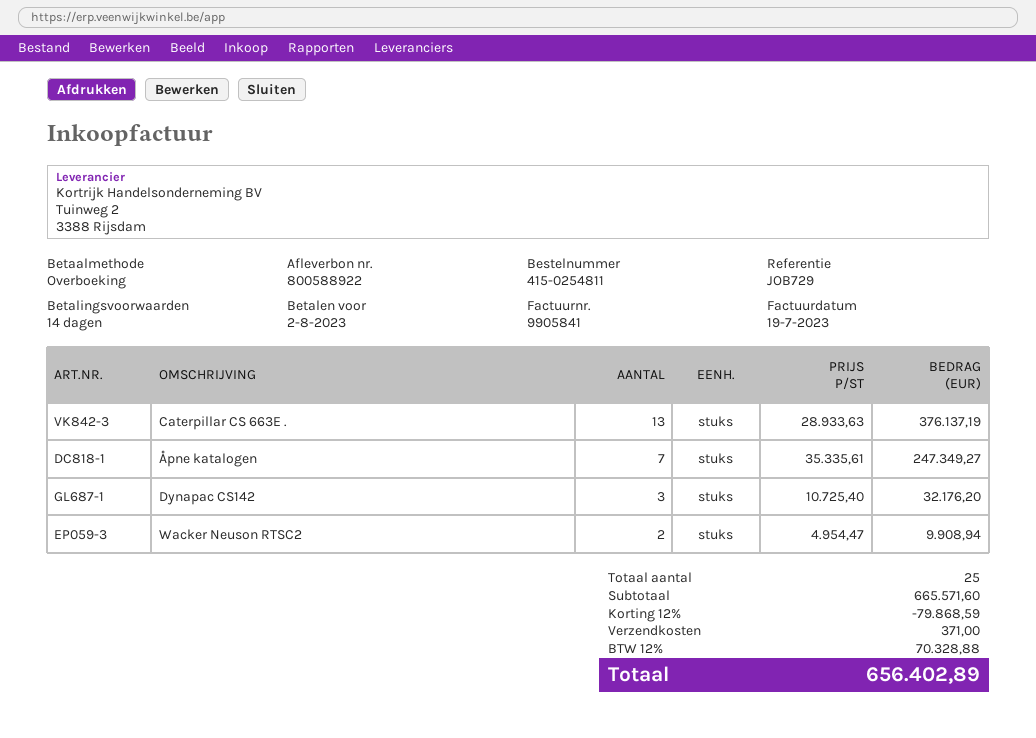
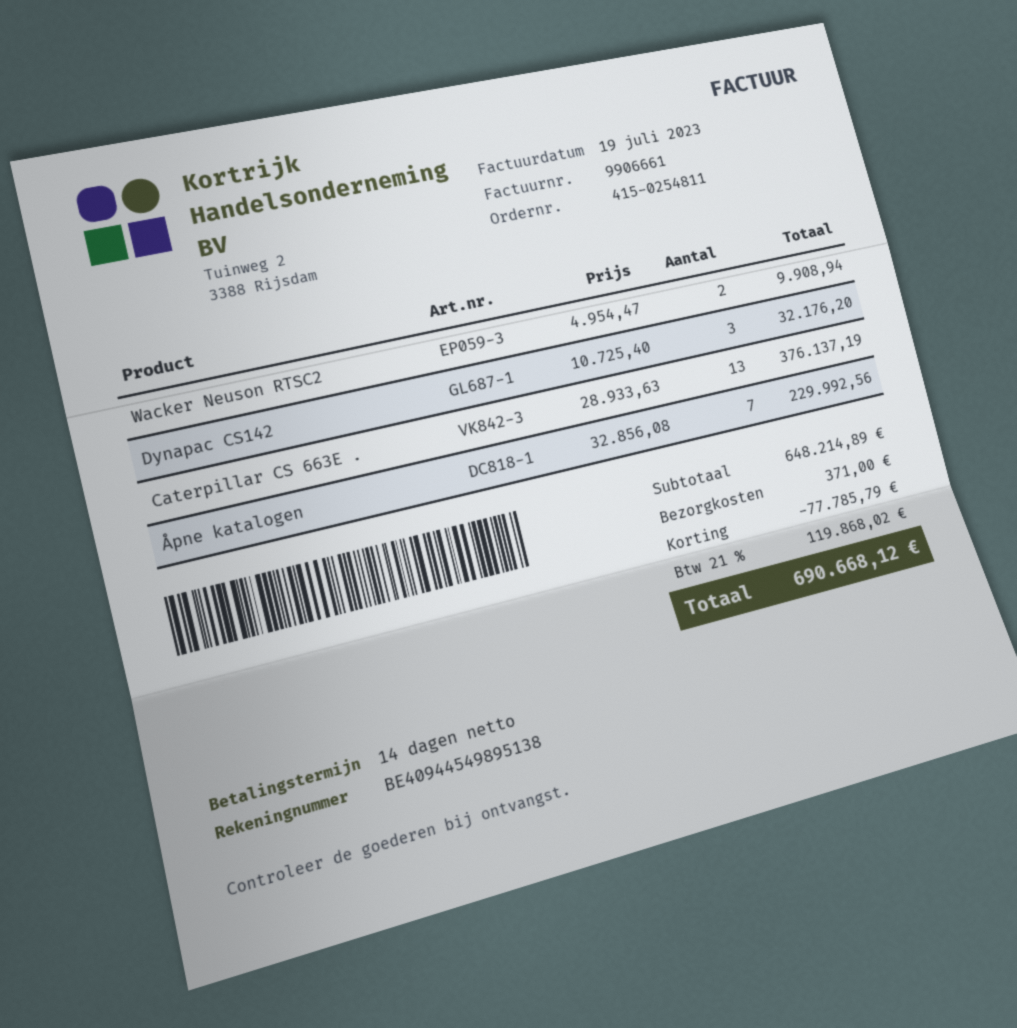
invoice number: 9905841 -> 9906661
Åpne katalogen: 7 x 35335.61 = 247349.27 -> 7 x 32856.08 = 229992.56
subtotal: 665571.60 -> 648214.89
discount: 79868.59 -> 77785.79
tax: 12% = 70328.88 -> 21% = 119868.02
total: 656402.89 -> 690668.12

